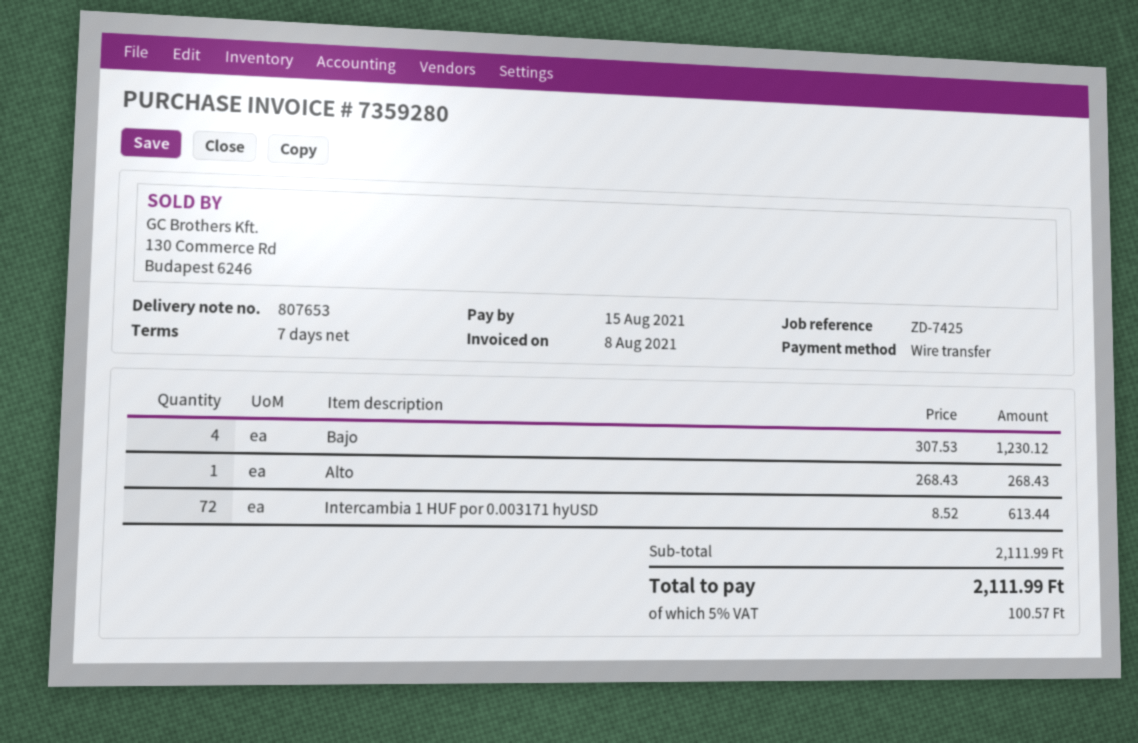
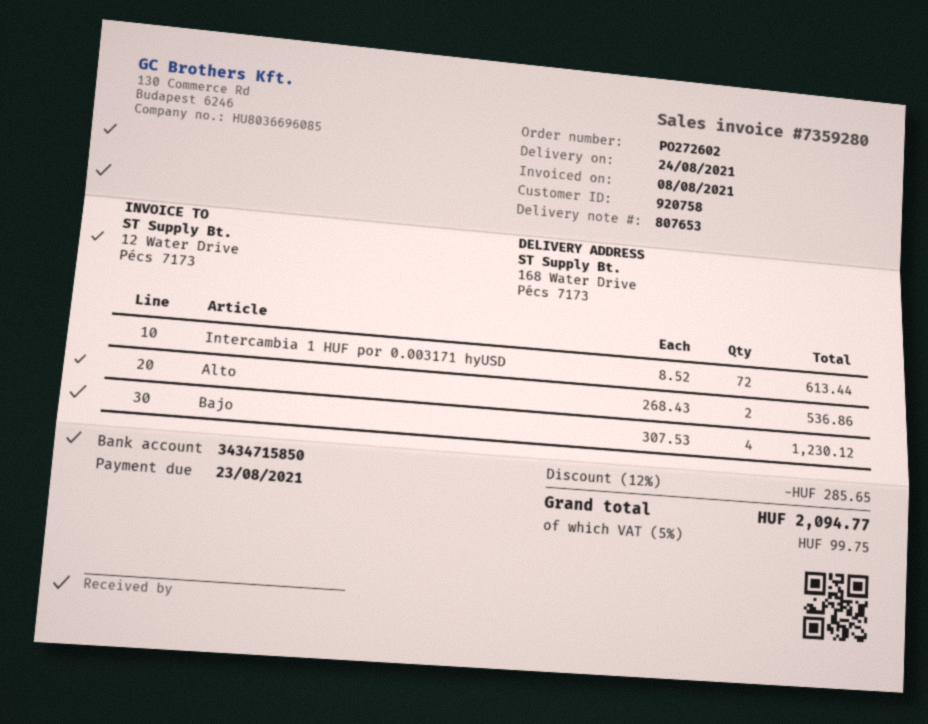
due date: 2021-08-15 -> 2021-08-23
Alto: 1 x 268.43 = 268.43 -> 2 x 268.43 = 536.86
discount: none -> 12% = 285.65
tax: 5% = 100.57 -> 5% = 99.75
total: 2111.99 -> 2094.77

